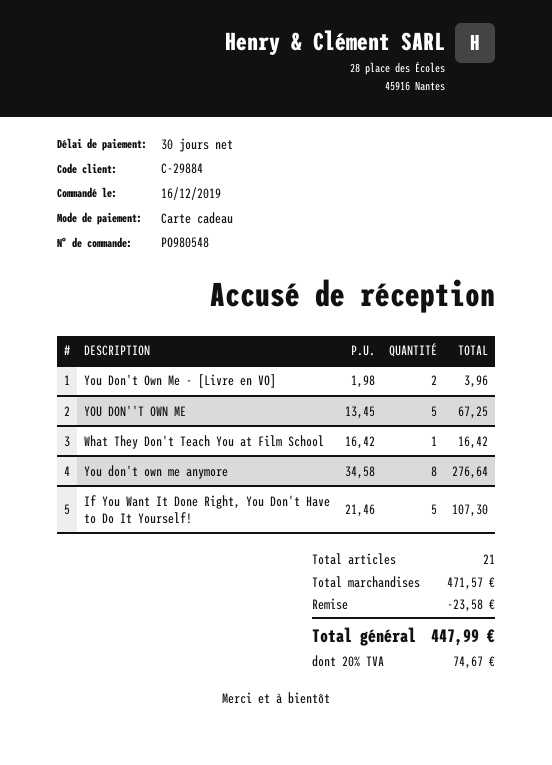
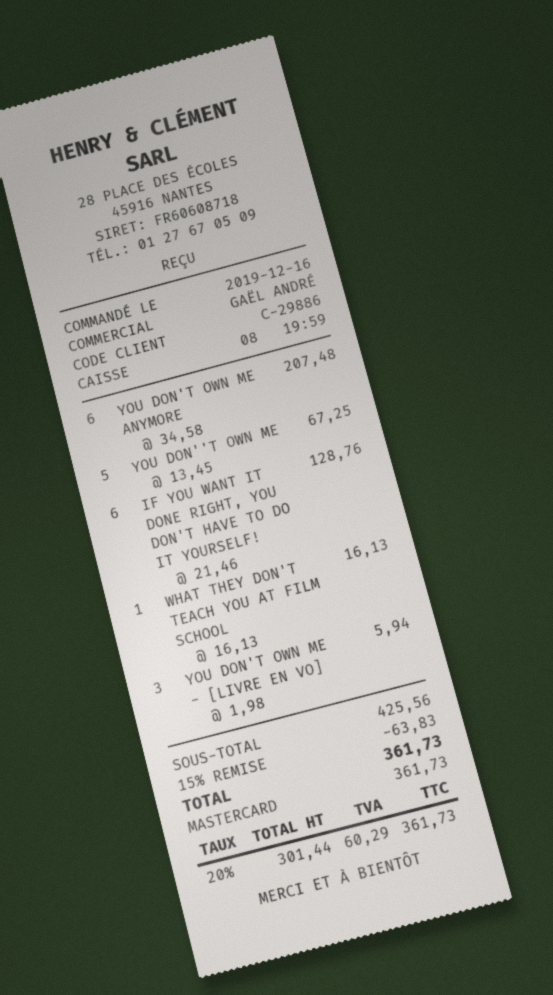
customer number: C-29884 -> C-29886
payment method: gift card -> Mastercard
You Don't Own Me - [Livre en VO]: 2 x 1.98 = 3.96 -> 3 x 1.98 = 5.94
What They Don't Teach You at Film School: 1 x 16.42 = 16.42 -> 1 x 16.13 = 16.13
You don't own me anymore: 8 x 34.58 = 276.64 -> 6 x 34.58 = 207.48
If You Want It Done Right, You Don't Have to Do It Yourself!: 5 x 21.46 = 107.30 -> 6 x 21.46 = 128.76
subtotal: 471.57 -> 425.56
discount: 23.58 -> 63.83
tax: 20% = 74.67 -> 20% = 60.29
total: 447.99 -> 361.73

